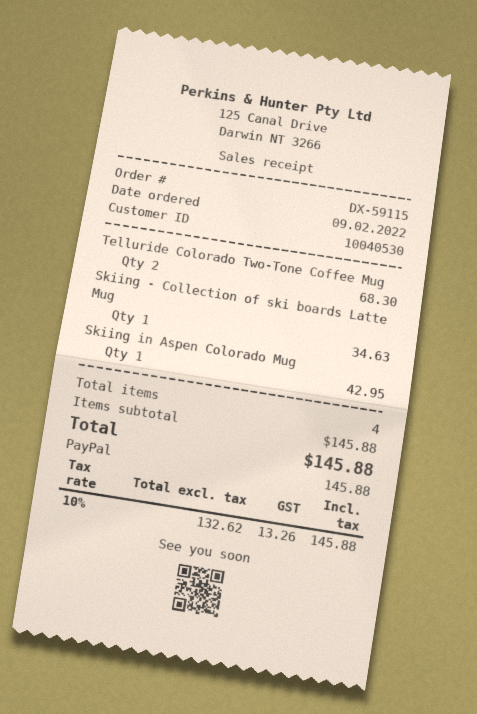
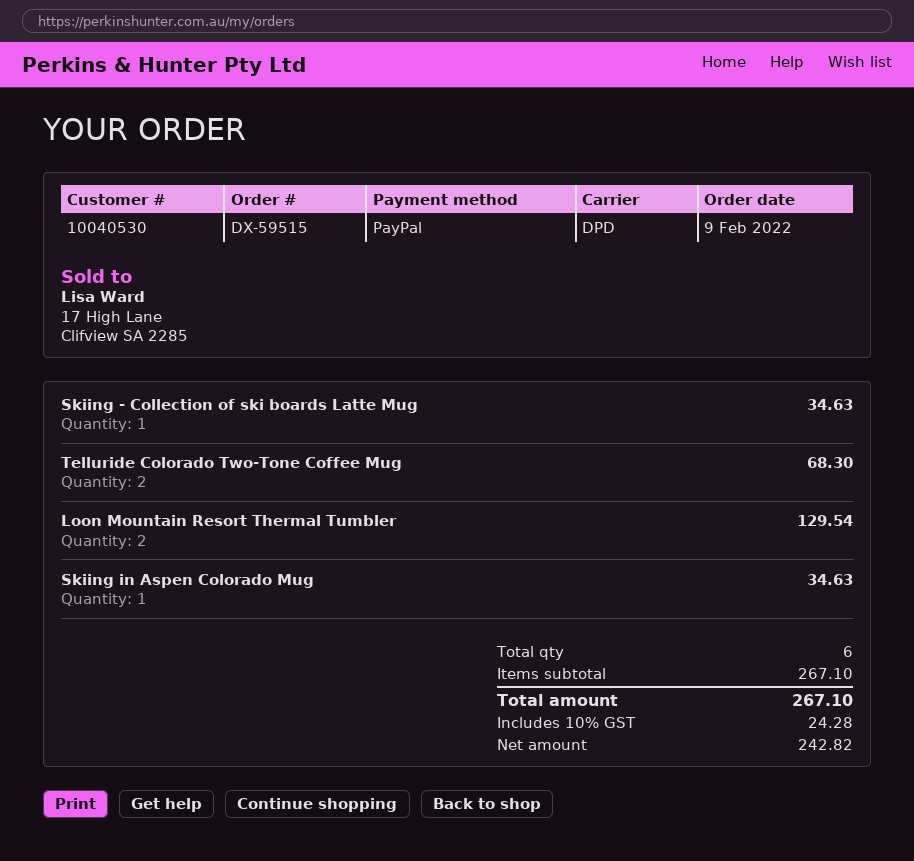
order number: DX-59115 -> DX-59515
Skiing in Aspen Colorado Mug: 1 for 42.95 -> 1 for 34.63
Loon Mountain Resort Thermal Tumbler: none -> 2 for 129.54
total quantity: 4 -> 6
subtotal: 145.88 -> 267.10
net: 132.62 -> 242.82
tax: 10% = 13.26 -> 10% = 24.28
total: 145.88 -> 267.10

